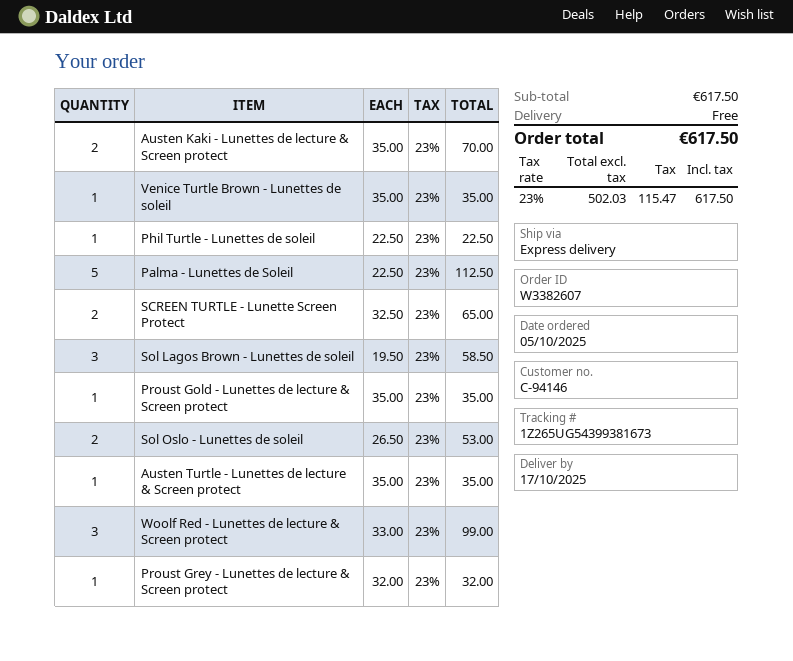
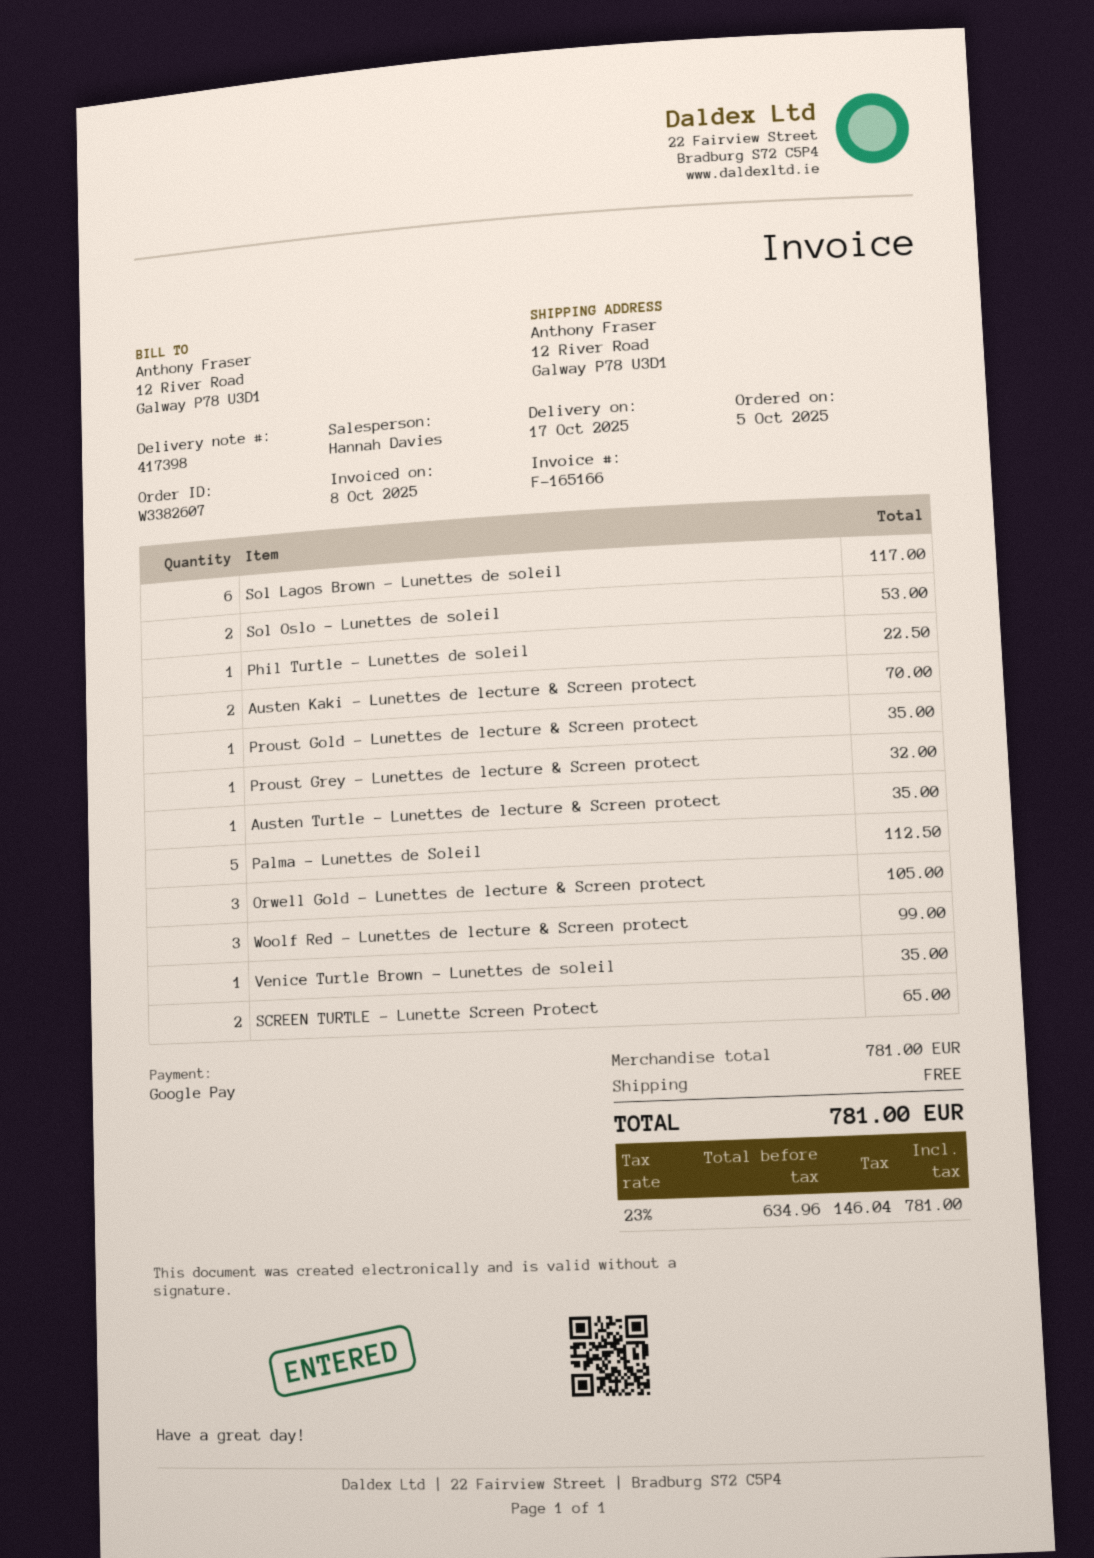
Sol Lagos Brown - Lunettes de soleil: 3 for 58.50 -> 6 for 117.00
Orwell Gold - Lunettes de lecture & Screen protect: none -> 3 for 105.00
subtotal: 617.50 -> 781.00
net: 502.03 -> 634.96
tax: 23% = 115.47 -> 23% = 146.04
total: 617.50 -> 781.00

